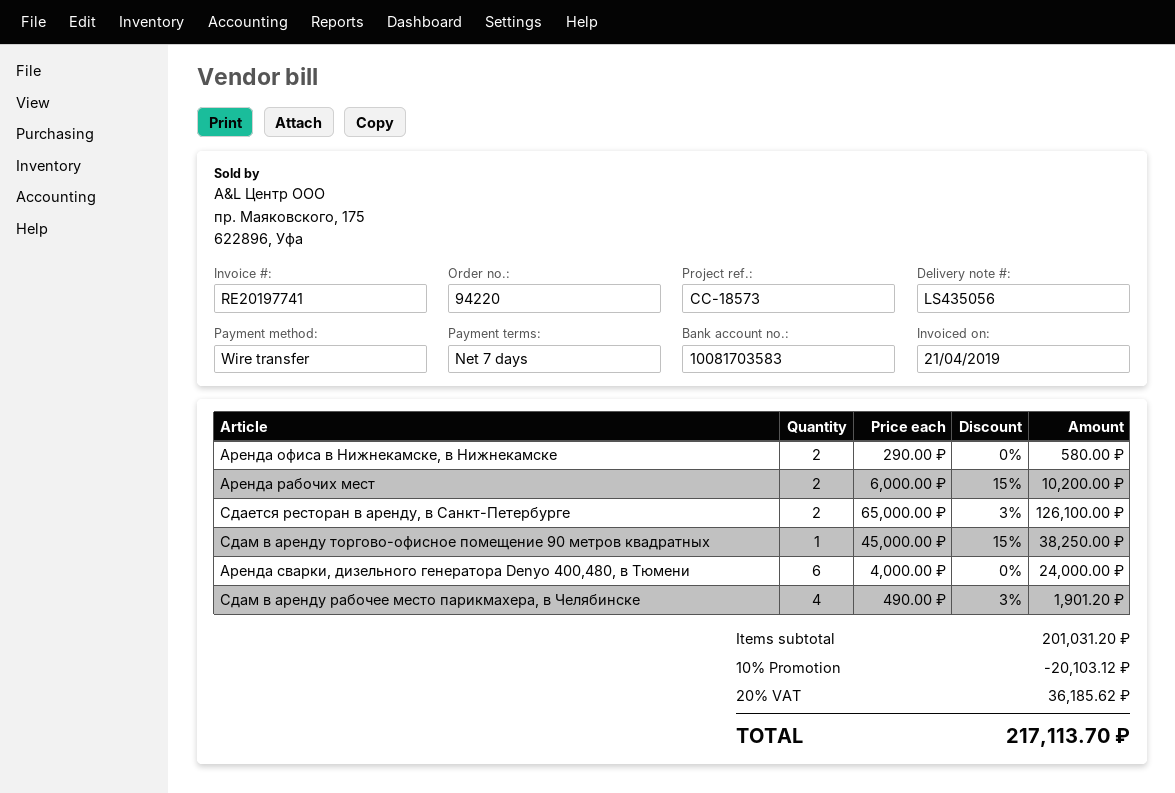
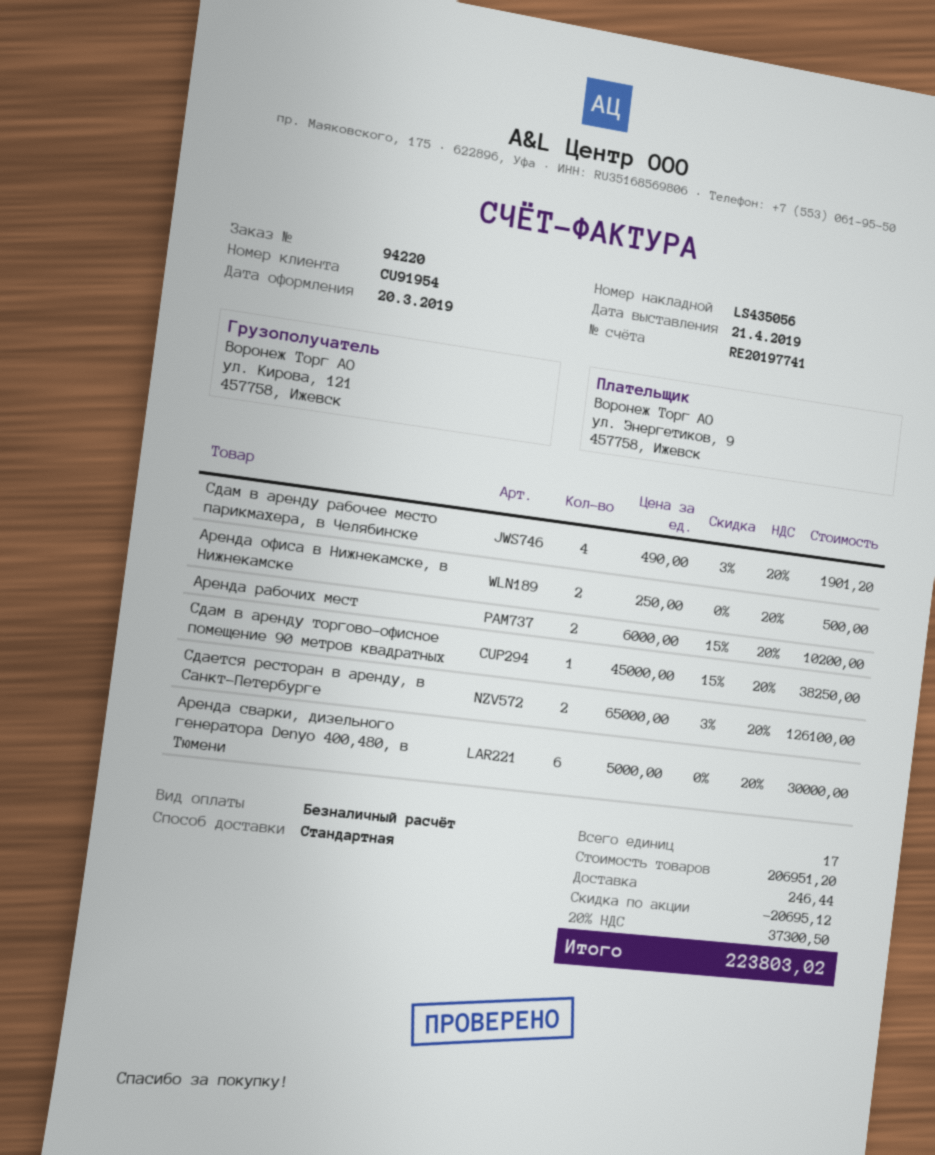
Аренда офиса в Нижнекамске, в Нижнекамске: 2 x 290.00 = 580.00 -> 2 x 250.00 = 500.00
Аренда сварки, дизельного генератора Denyo 400,480, в Тюмени: 6 x 4000.00 = 24000.00 -> 6 x 5000.00 = 30000.00
subtotal: 201031.20 -> 206951.20
discount: 20103.12 -> 20695.12
shipping: none -> 246.44
tax: 20% = 36185.62 -> 20% = 37300.50
total: 217113.70 -> 223803.02

